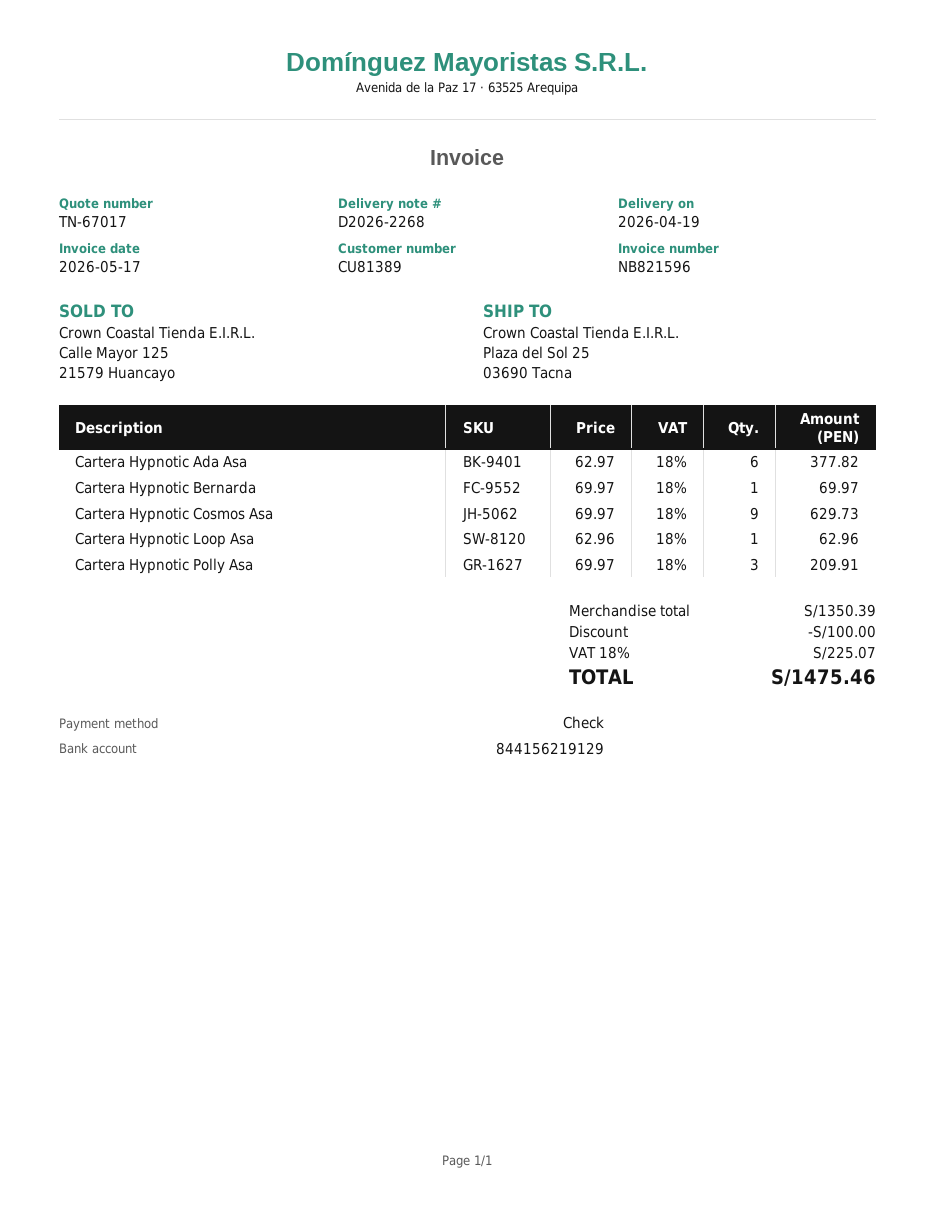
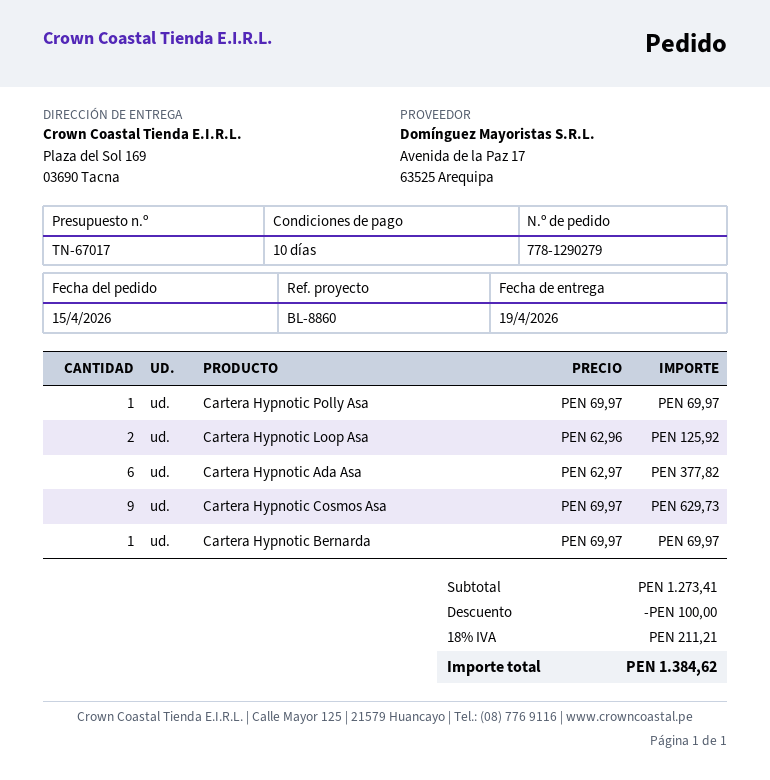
ship to: Plaza del Sol 25, 03690 Tacna -> Plaza del Sol 169, 03690 Tacna
Cartera Hypnotic Loop Asa: 1 x 62.96 = 62.96 -> 2 x 62.96 = 125.92
Cartera Hypnotic Polly Asa: 3 x 69.97 = 209.91 -> 1 x 69.97 = 69.97
subtotal: 1350.39 -> 1273.41
tax: 18% = 225.07 -> 18% = 211.21
total: 1475.46 -> 1384.62

